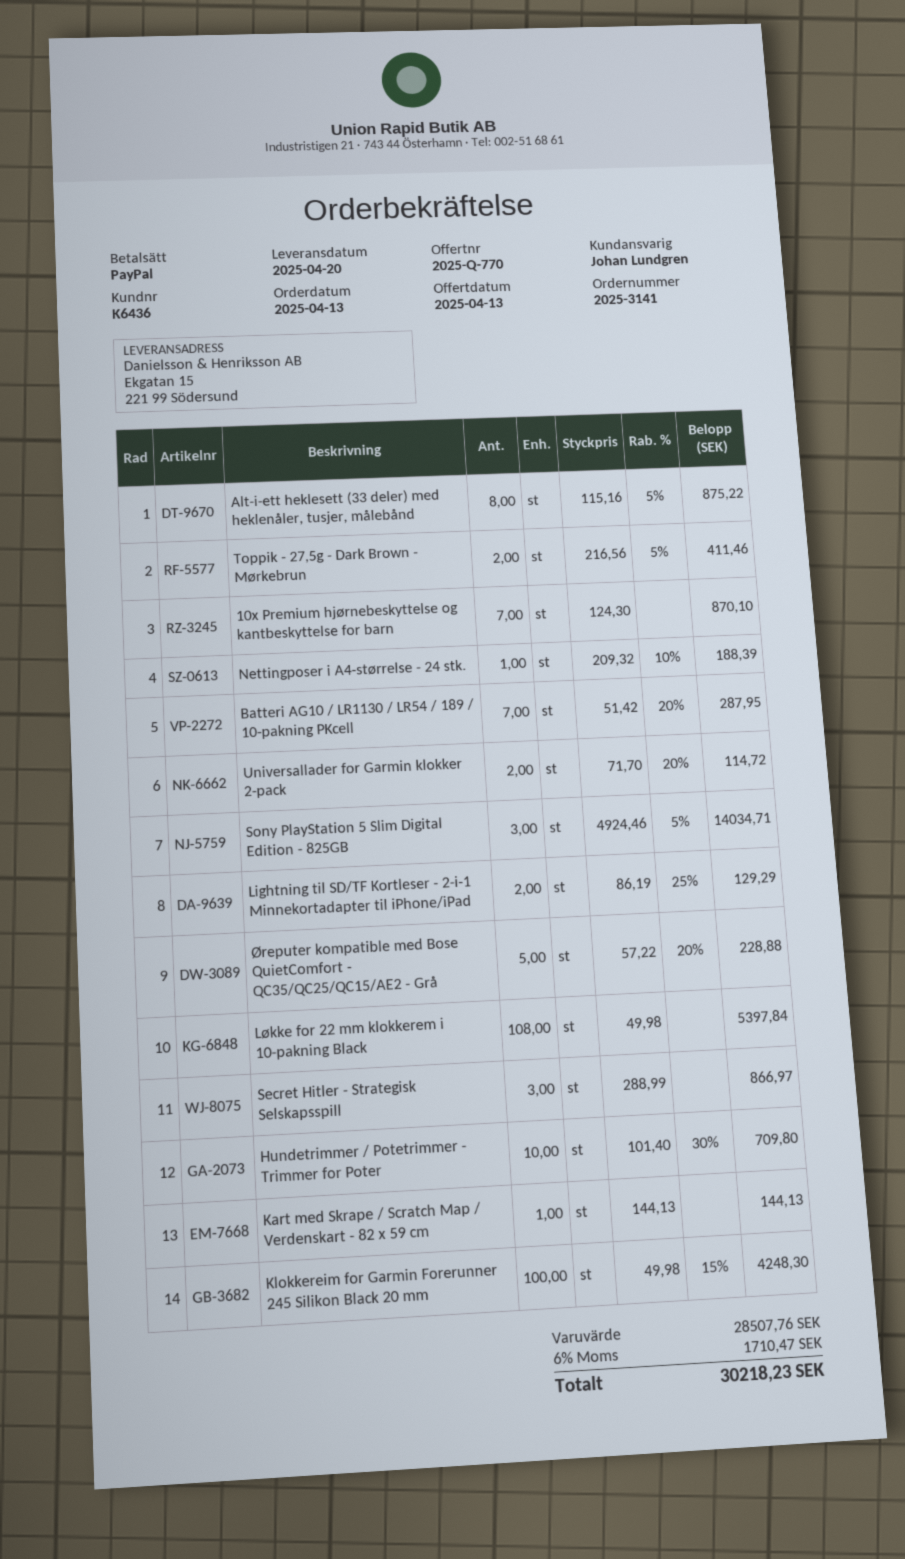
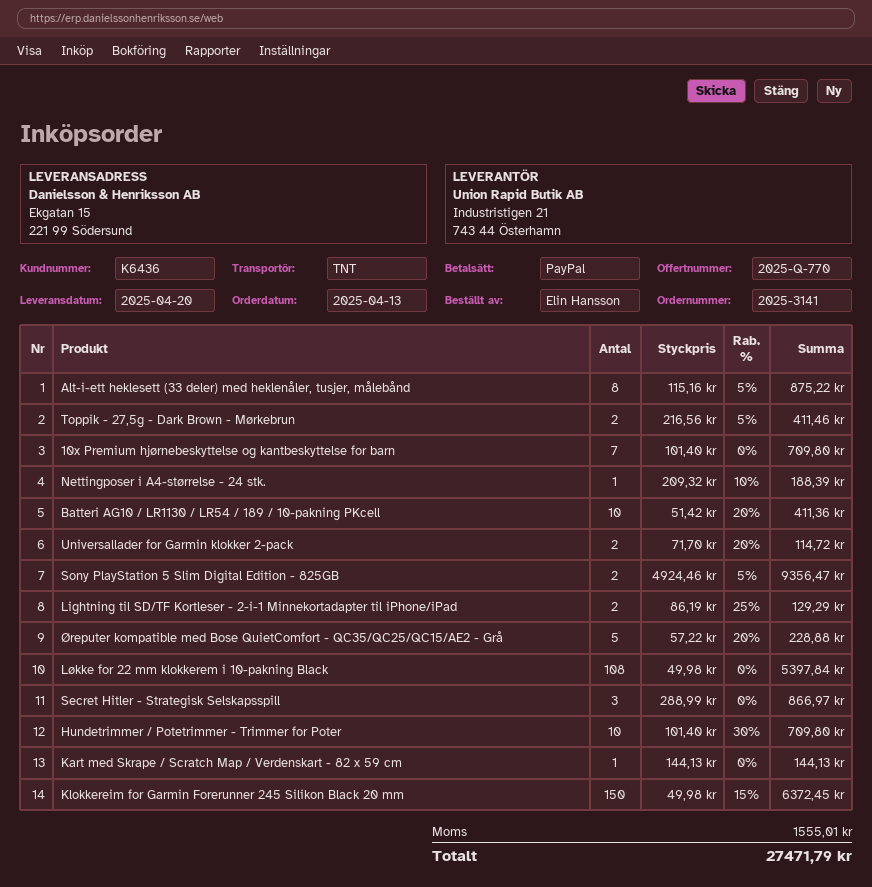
10x Premium hjørnebeskyttelse og kantbeskyttelse for barn: 7 x 124.30 = 870.10 -> 7 x 101.40 = 709.80
Batteri AG10 / LR1130 / LR54 / 189 / 10-pakning PKcell: 7 x 51.42 - 20% = 287.95 -> 10 x 51.42 - 20% = 411.36
Sony PlayStation 5 Slim Digital Edition - 825GB: 3 x 4924.46 - 5% = 14034.71 -> 2 x 4924.46 - 5% = 9356.47
Klokkereim for Garmin Forerunner 245 Silikon Black 20 mm: 100 x 49.98 - 15% = 4248.30 -> 150 x 49.98 - 15% = 6372.45
tax: 1710.47 -> 1555.01
total: 30218.23 -> 27471.79

